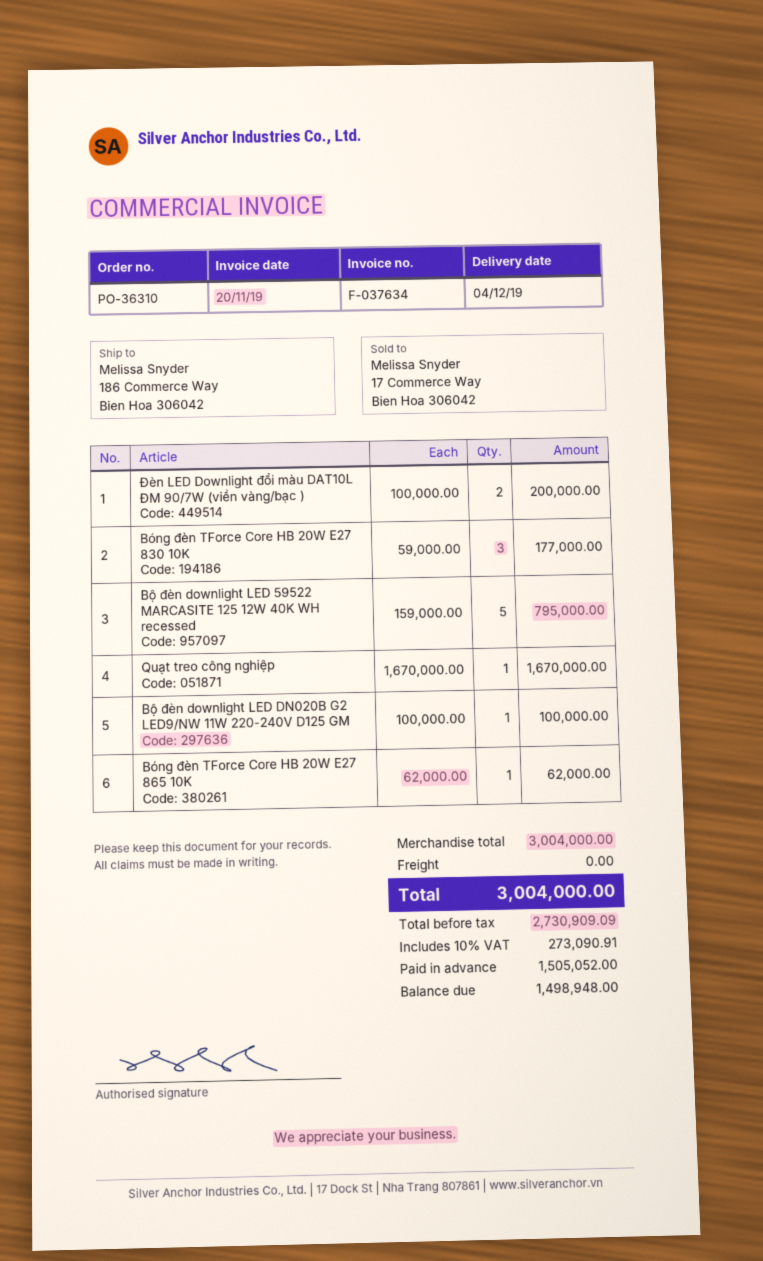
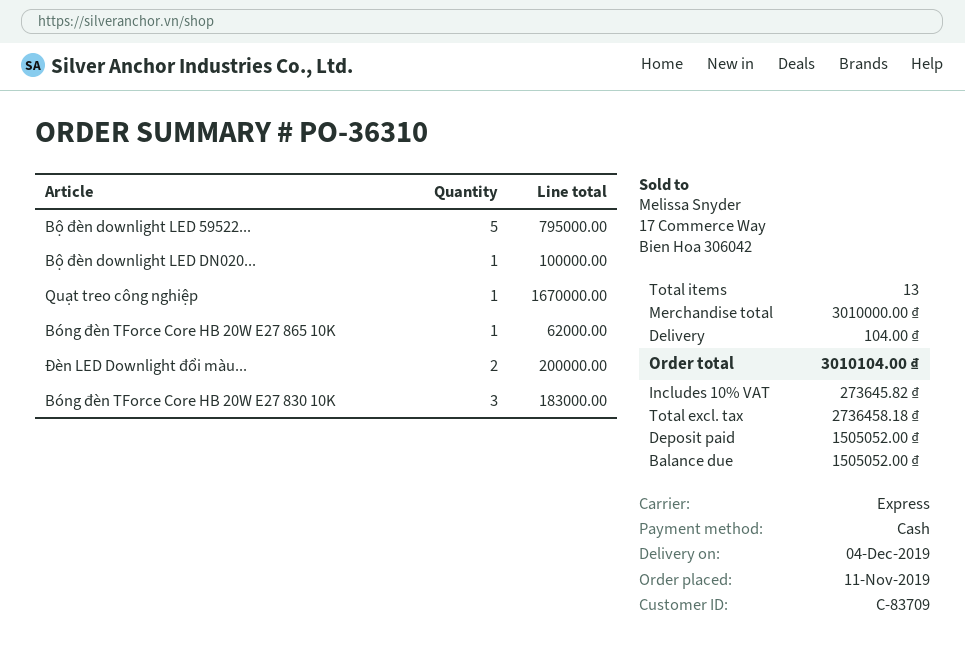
Bóng đèn TForce Core HB 20W E27 830 10K: 3 for 177000.00 -> 3 for 183000.00
subtotal: 3004000.00 -> 3010000.00
shipping: 0.00 -> 104.00
net: 2730909.09 -> 2736458.18
tax: 10% = 273090.91 -> 10% = 273645.82
total: 3004000.00 -> 3010104.00
balance: 1498948.00 -> 1505052.00

